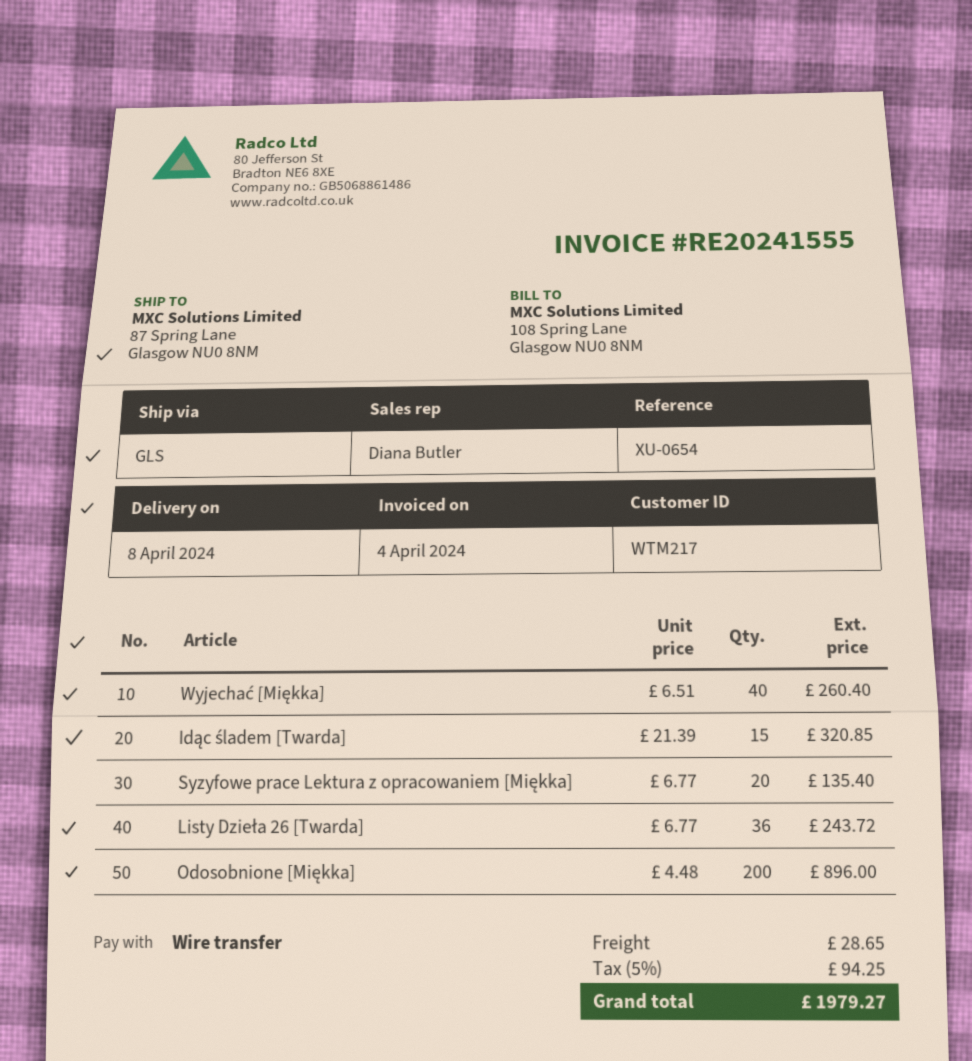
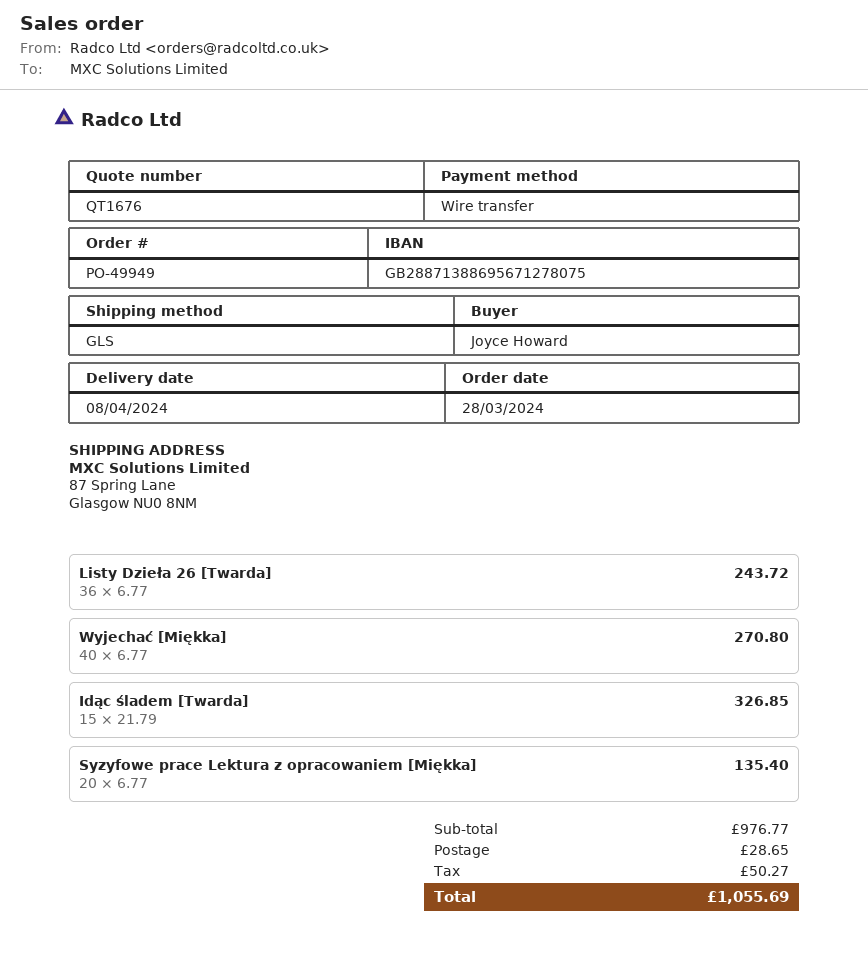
Wyjechać [Miękka]: 40 x 6.51 = 260.40 -> 40 x 6.77 = 270.80
Idąc śladem [Twarda]: 15 x 21.39 = 320.85 -> 15 x 21.79 = 326.85
Odosobnione [Miękka]: 200 x 4.48 = 896.00 -> none
tax: 94.25 -> 50.27
total: 1979.27 -> 1055.69

